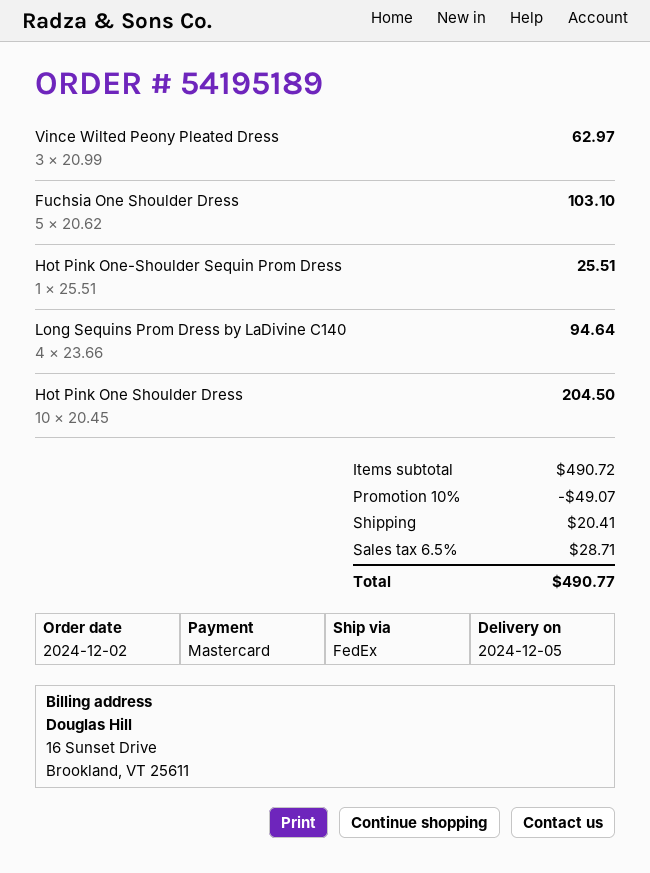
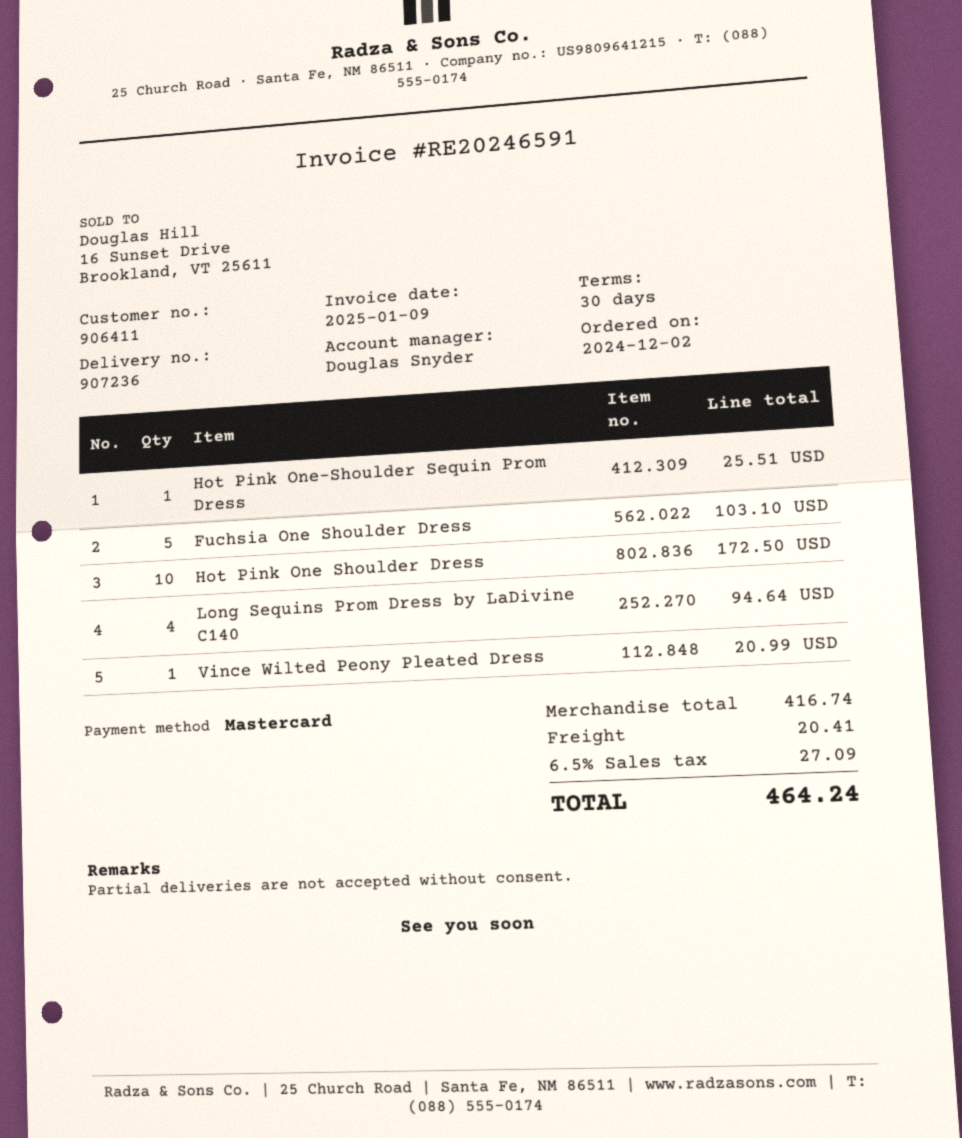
Vince Wilted Peony Pleated Dress: 3 for 62.97 -> 1 for 20.99
Hot Pink One Shoulder Dress: 10 for 204.50 -> 10 for 172.50
subtotal: 490.72 -> 416.74
discount: 10% = 49.07 -> none
tax: 6.5% = 28.71 -> 6.5% = 27.09
total: 490.77 -> 464.24

